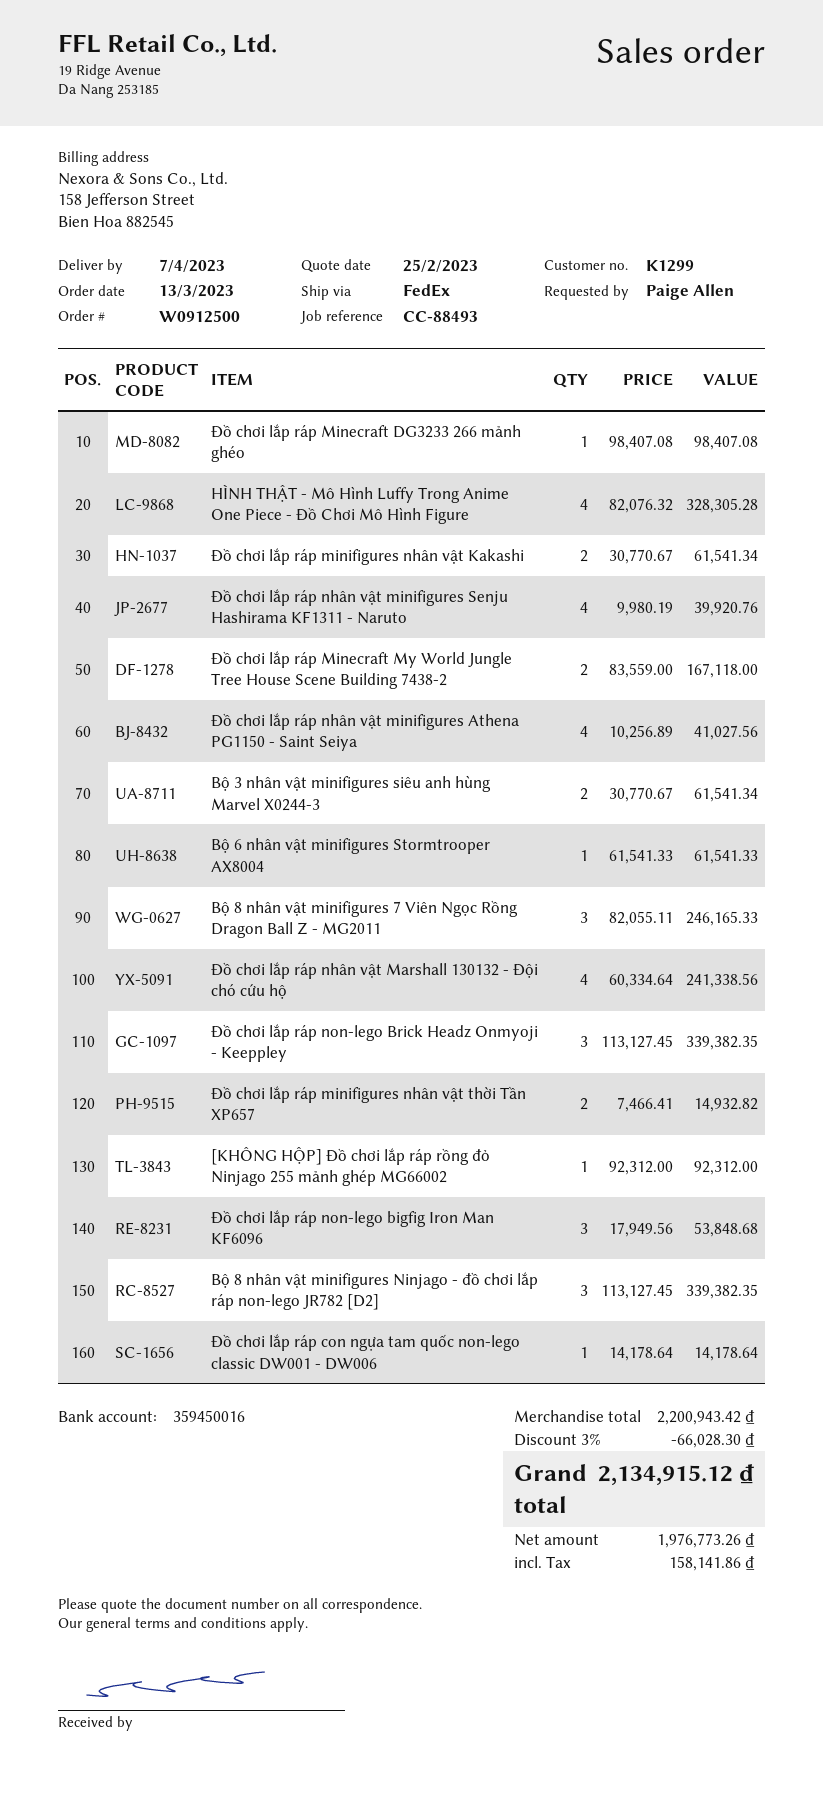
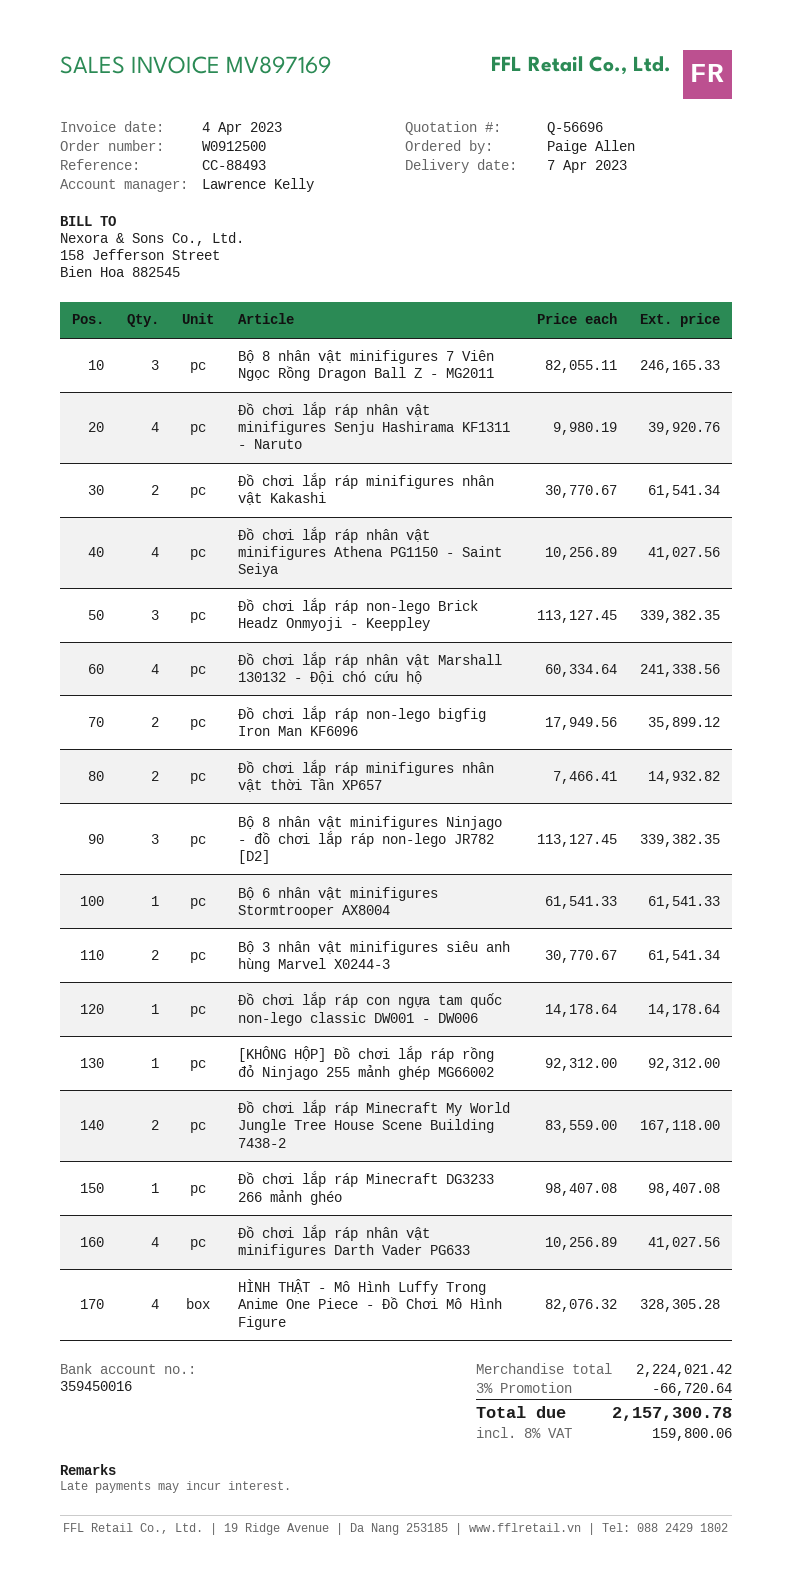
Đồ chơi lắp ráp non-lego bigfig Iron Man KF6096: 3 x 17949.56 = 53848.68 -> 2 x 17949.56 = 35899.12
Đồ chơi lắp ráp nhân vật minifigures Darth Vader PG633: none -> 4 x 10256.89 = 41027.56
subtotal: 2200943.42 -> 2224021.42
discount: 3% = 66028.30 -> 3% = 66720.64
tax: 158141.86 -> 159800.06
total: 2134915.12 -> 2157300.78

